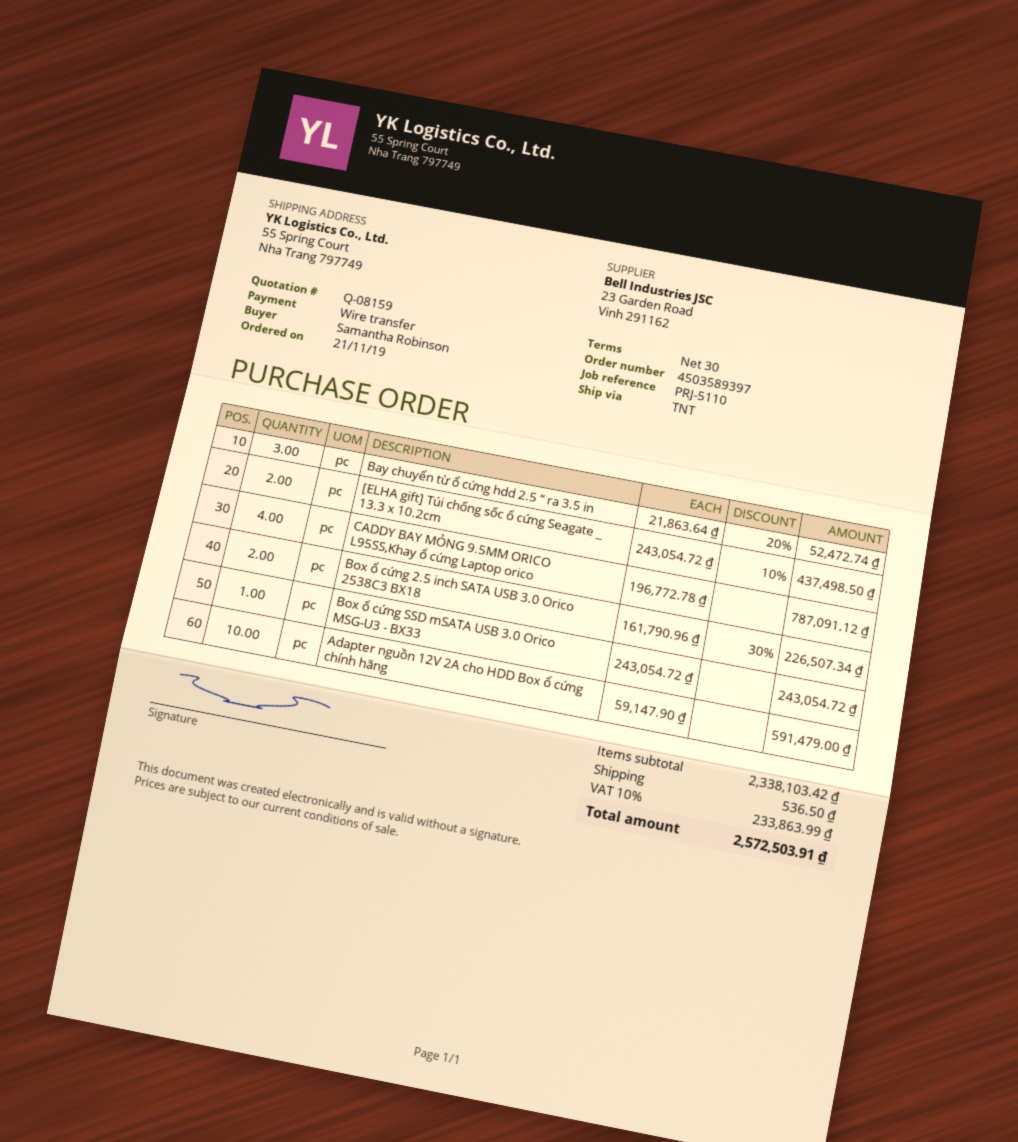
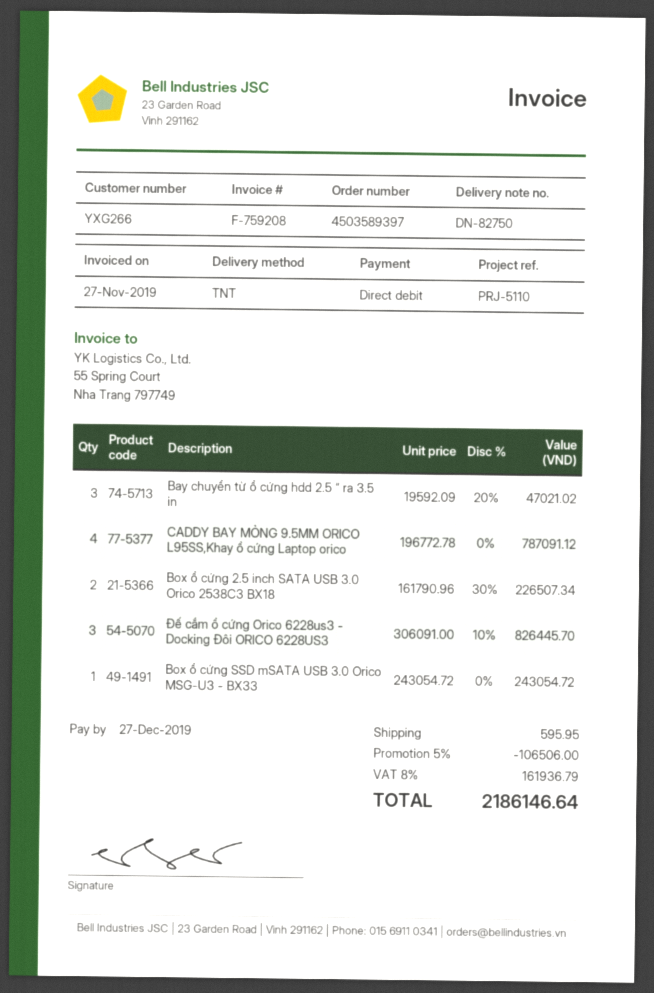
payment method: bank transfer -> direct debit
Bay chuyển từ ổ cứng hdd 2.5 “ ra 3.5 in: 3 x 21863.64 - 20% = 52472.74 -> 3 x 19592.09 - 20% = 47021.02
[ELHA gift] Túi chống sốc ổ cứng Seagate _ 13.3 x 10.2cm: 2 x 243054.72 - 10% = 437498.50 -> none
Adapter nguồn 12V 2A cho HDD Box ổ cứng chính hãng: 10 x 59147.90 = 591479.00 -> none
Đế cắm ổ cứng Orico 6228us3 - Docking Đôi ORICO 6228US3: none -> 3 x 306091.00 - 10% = 826445.70
discount: none -> 5% = 106506.00
shipping: 536.50 -> 595.95
tax: 10% = 233863.99 -> 8% = 161936.79
total: 2572503.91 -> 2186146.64

